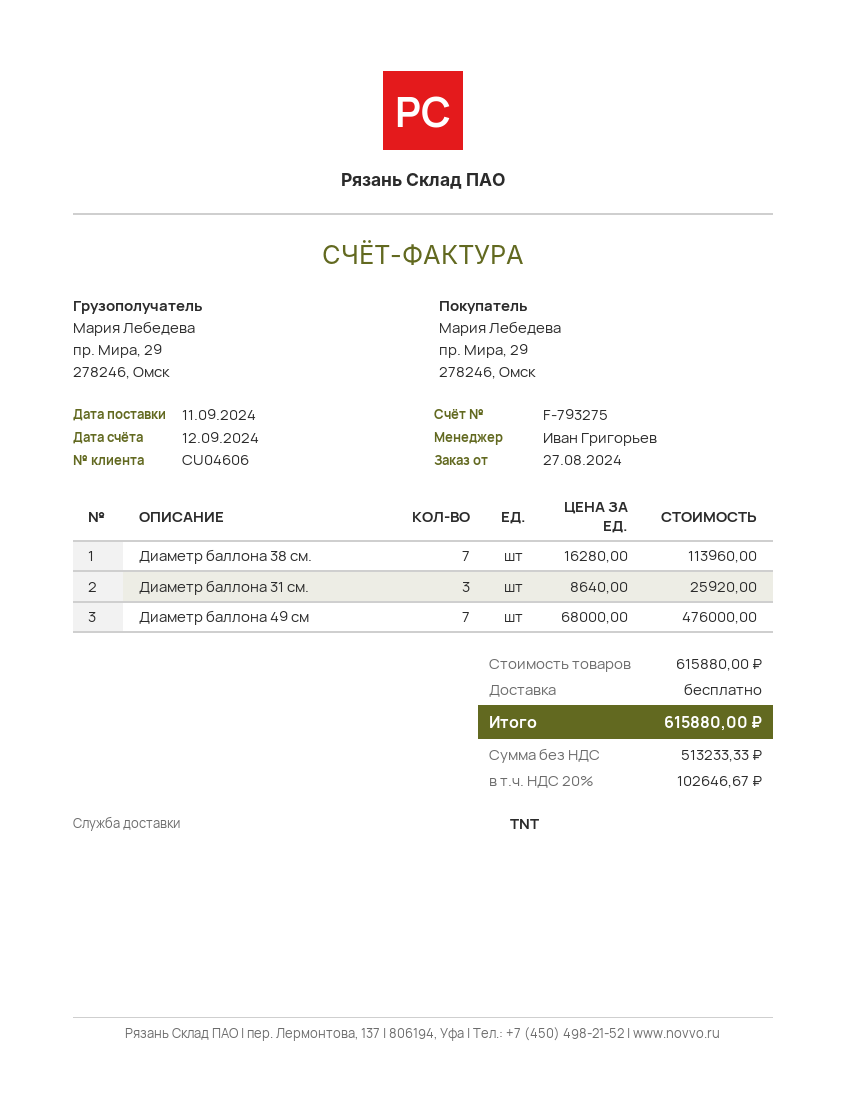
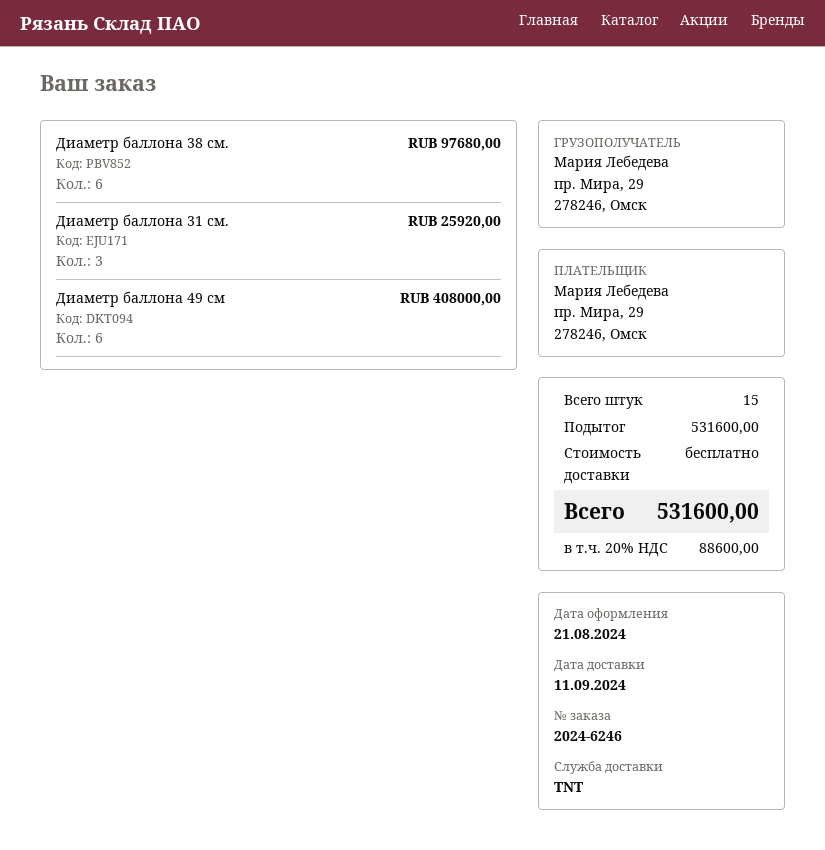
order date: 2024-08-27 -> 2024-08-21
Диаметр баллона 38 см.: 7 for 113960.00 -> 6 for 97680.00
Диаметр баллона 49 см: 7 for 476000.00 -> 6 for 408000.00
subtotal: 615880.00 -> 531600.00
tax: 20% = 102646.67 -> 20% = 88600.00
total: 615880.00 -> 531600.00

